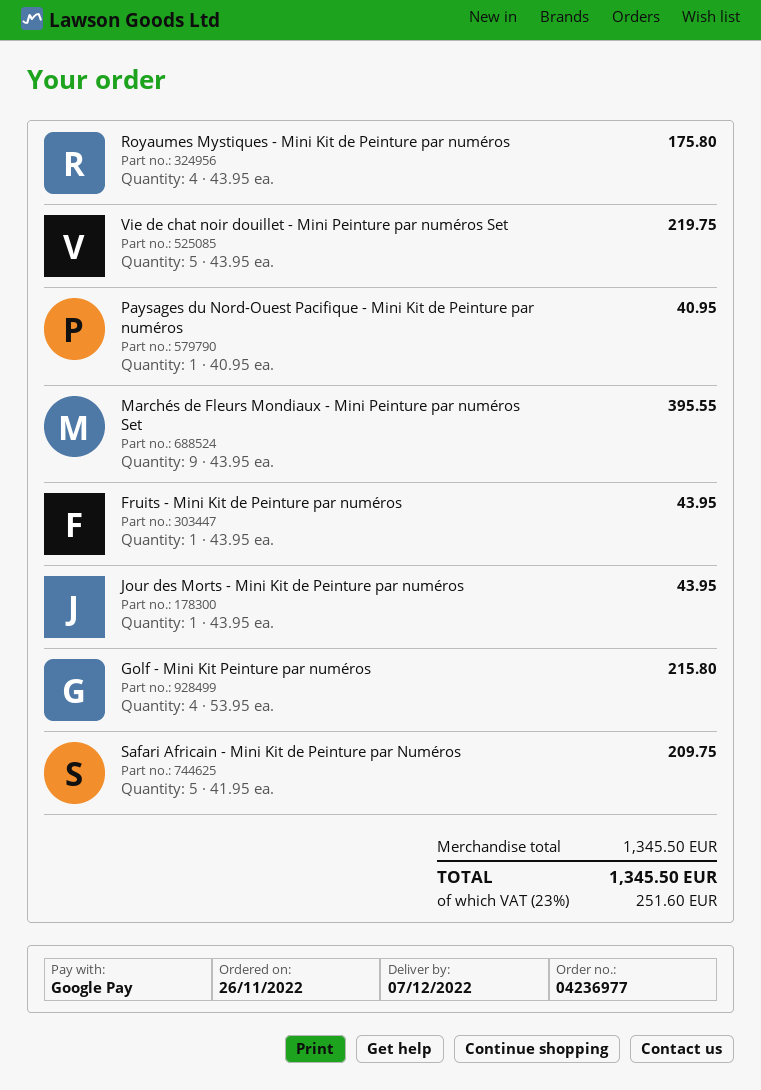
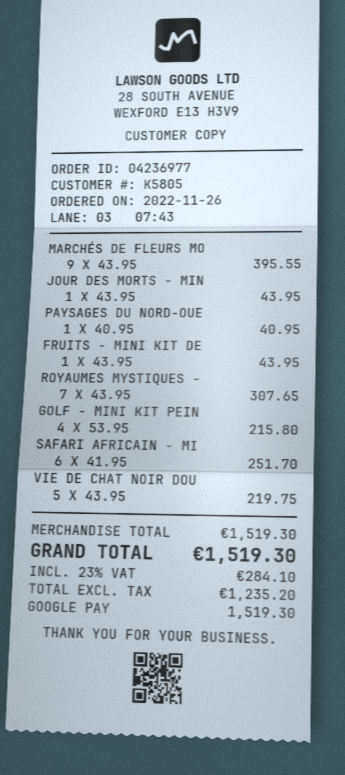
Royaumes Mystiques - Mini Kit de Peinture par numéros: 4 x 43.95 = 175.80 -> 7 x 43.95 = 307.65
Safari Africain - Mini Kit de Peinture par Numéros: 5 x 41.95 = 209.75 -> 6 x 41.95 = 251.70
subtotal: 1345.50 -> 1519.30
tax: 23% = 251.60 -> 23% = 284.10
total: 1345.50 -> 1519.30

